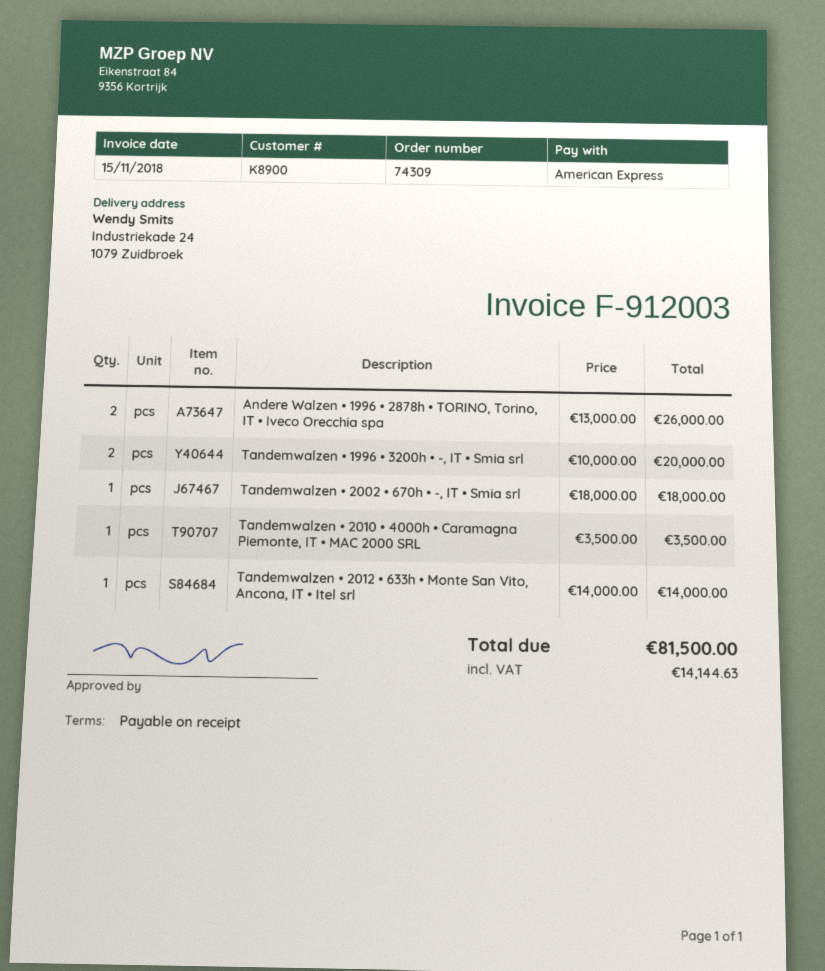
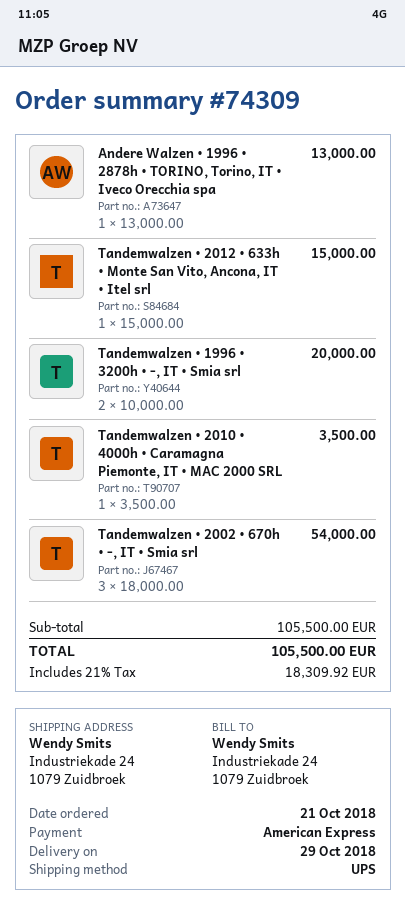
Andere Walzen • 1996 • 2878h • TORINO, Torino, IT • Iveco Orecchia spa: 2 x 13000.00 = 26000.00 -> 1 x 13000.00 = 13000.00
Tandemwalzen • 2002 • 670h • -, IT • Smia srl: 1 x 18000.00 = 18000.00 -> 3 x 18000.00 = 54000.00
Tandemwalzen • 2012 • 633h • Monte San Vito, Ancona, IT • Itel srl: 1 x 14000.00 = 14000.00 -> 1 x 15000.00 = 15000.00
tax: 14144.63 -> 18309.92
total: 81500.00 -> 105500.00

